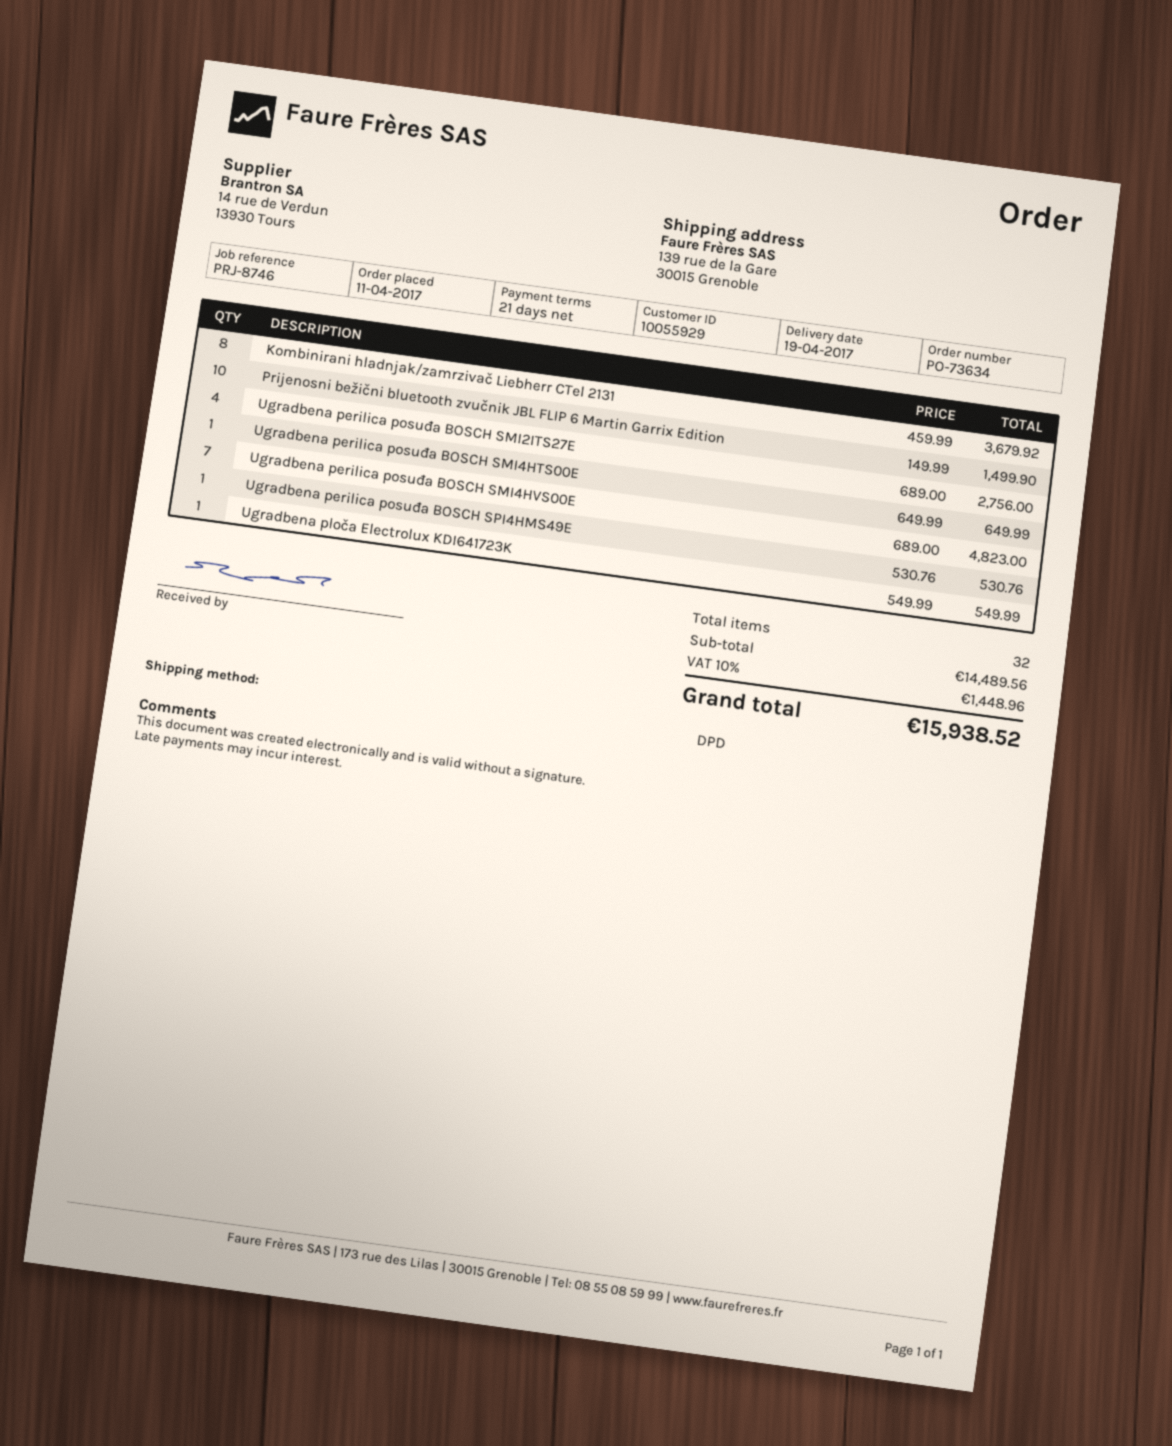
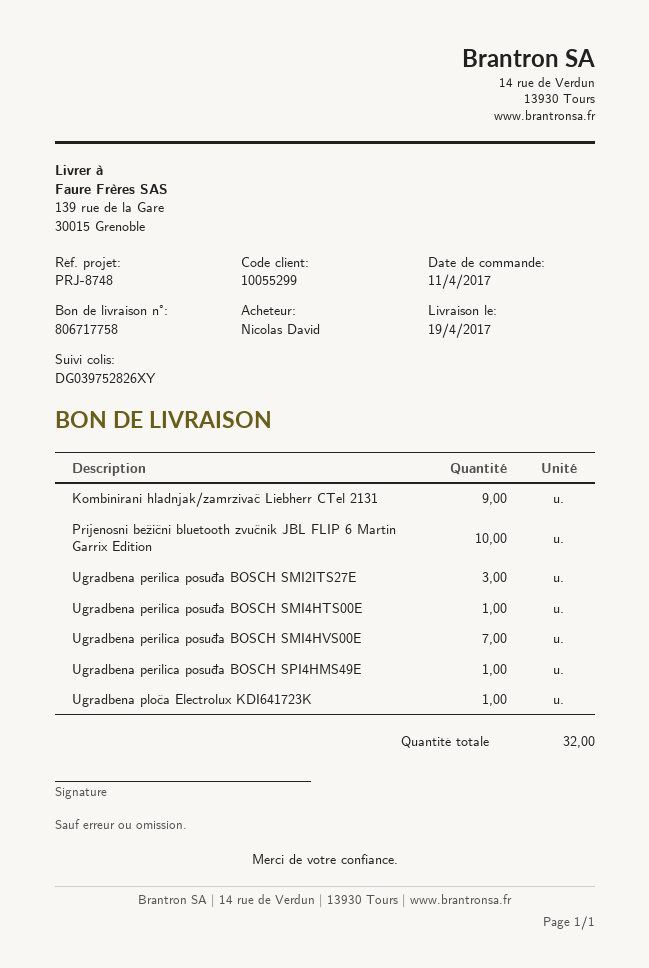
customer number: 10055929 -> 10055299
reference: PRJ-8746 -> PRJ-8748
Kombinirani hladnjak/zamrzivač Liebherr CTel 2131: 8 -> 9
Ugradbena perilica posuđa BOSCH SMI2ITS27E: 4 -> 3

